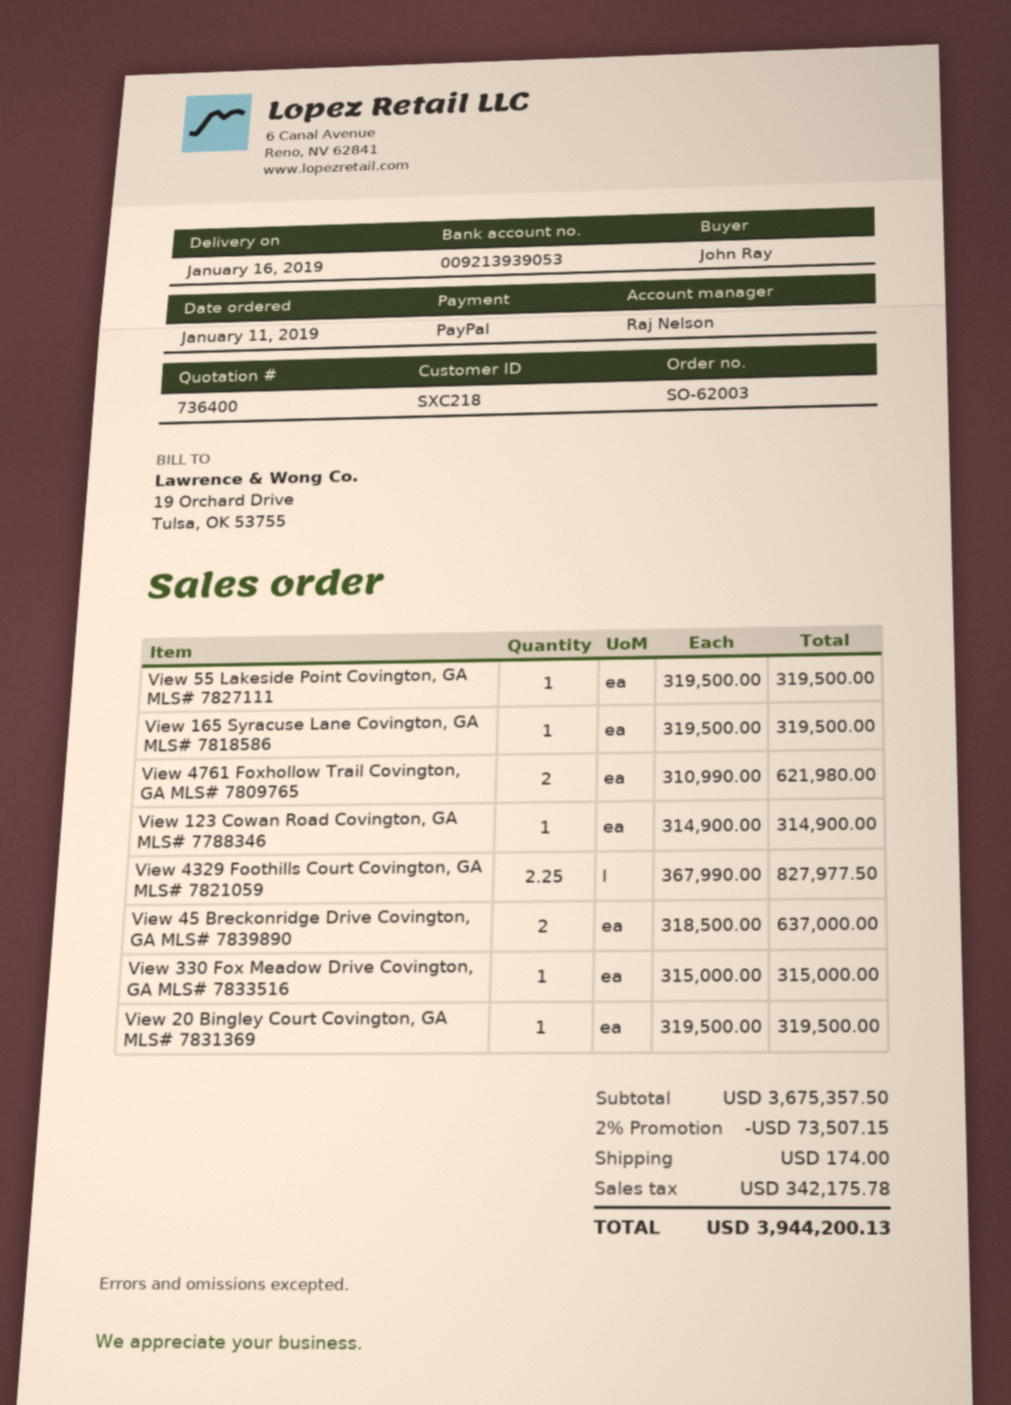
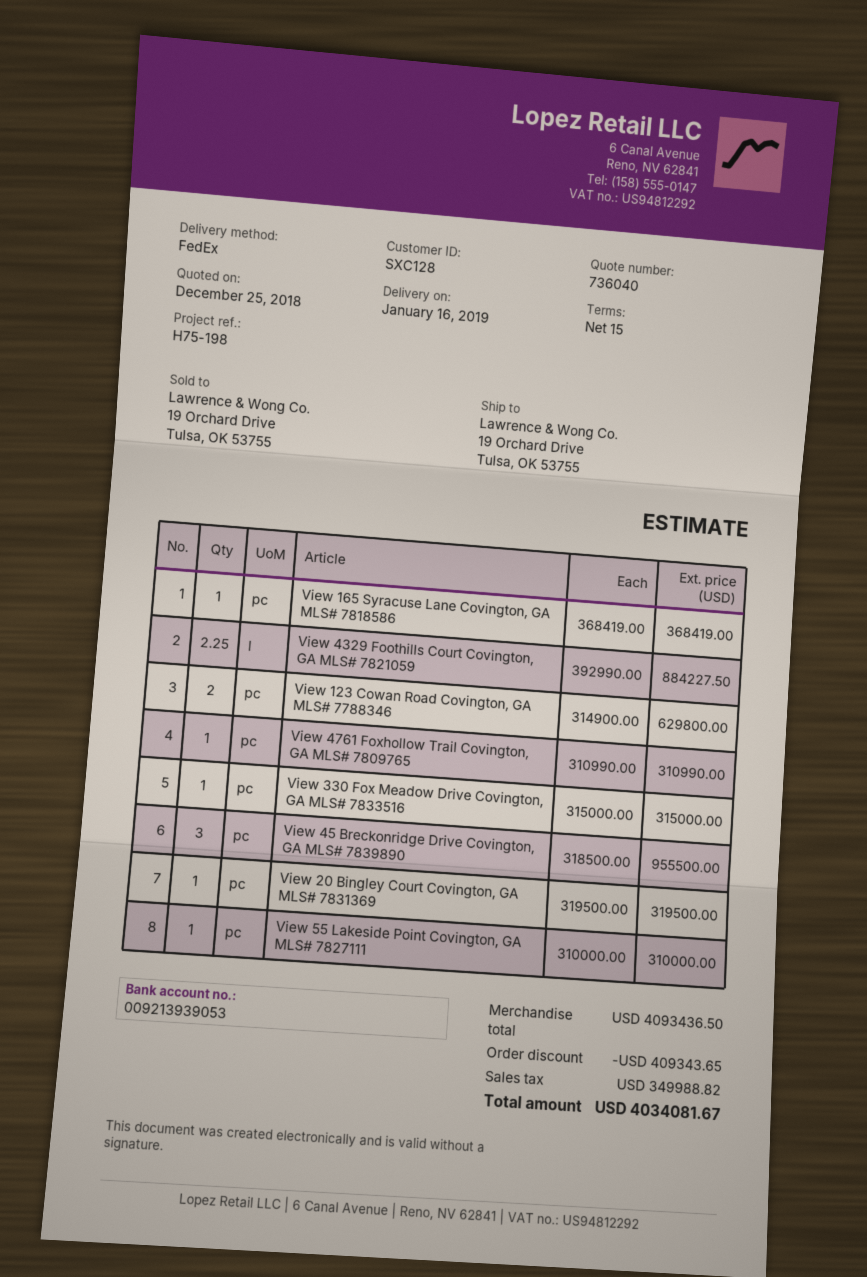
quote number: 736400 -> 736040
customer number: SXC218 -> SXC128
View 55 Lakeside Point Covington, GA MLS# 7827111: 1 x 319500.00 = 319500.00 -> 1 x 310000.00 = 310000.00
View 165 Syracuse Lane Covington, GA MLS# 7818586: 1 x 319500.00 = 319500.00 -> 1 x 368419.00 = 368419.00
View 4761 Foxhollow Trail Covington, GA MLS# 7809765: 2 x 310990.00 = 621980.00 -> 1 x 310990.00 = 310990.00
View 123 Cowan Road Covington, GA MLS# 7788346: 1 x 314900.00 = 314900.00 -> 2 x 314900.00 = 629800.00
View 4329 Foothills Court Covington, GA MLS# 7821059: 2.25 x 367990.00 = 827977.50 -> 2.25 x 392990.00 = 884227.50
View 45 Breckonridge Drive Covington, GA MLS# 7839890: 2 x 318500.00 = 637000.00 -> 3 x 318500.00 = 955500.00
subtotal: 3675357.50 -> 4093436.50
discount: 73507.15 -> 409343.65
shipping: 174.00 -> none
tax: 342175.78 -> 349988.82
total: 3944200.13 -> 4034081.67

